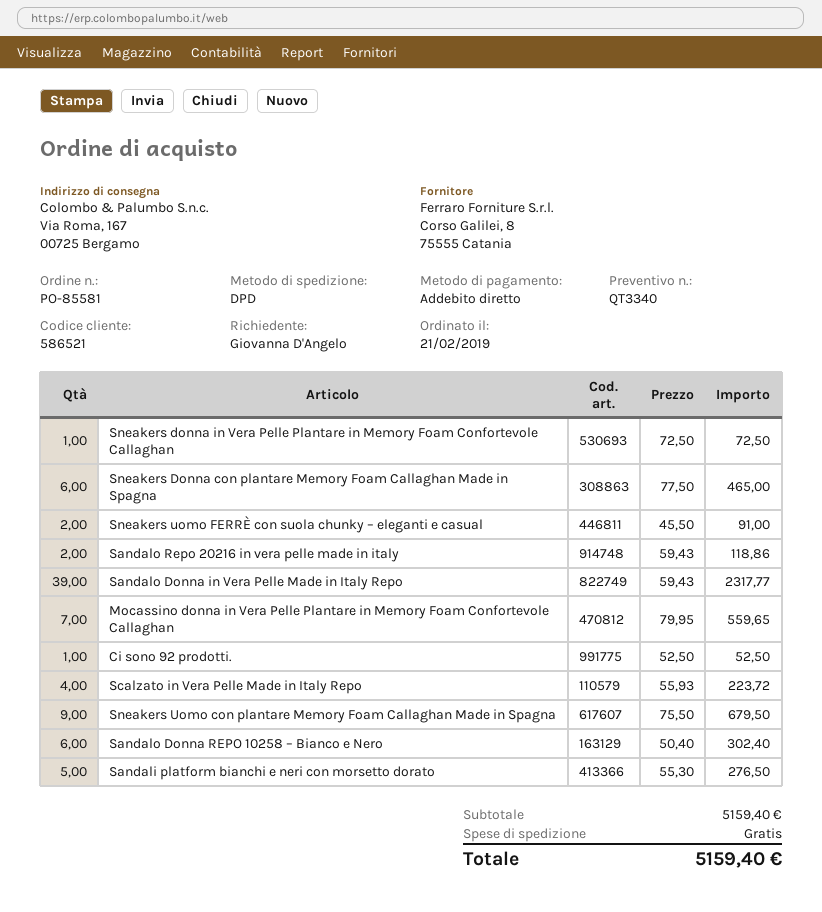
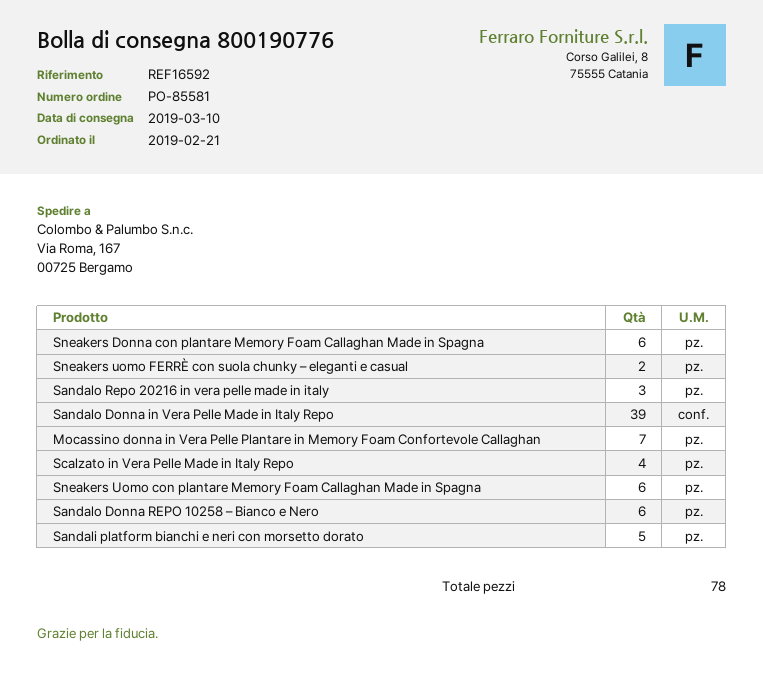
Sneakers donna in Vera Pelle Plantare in Memory Foam Confortevole Callaghan: 1 -> none
Sandalo Repo 20216 in vera pelle made in italy: 2 -> 3
Ci sono 92 prodotti.: 1 -> none
Sneakers Uomo con plantare Memory Foam Callaghan Made in Spagna: 9 -> 6

